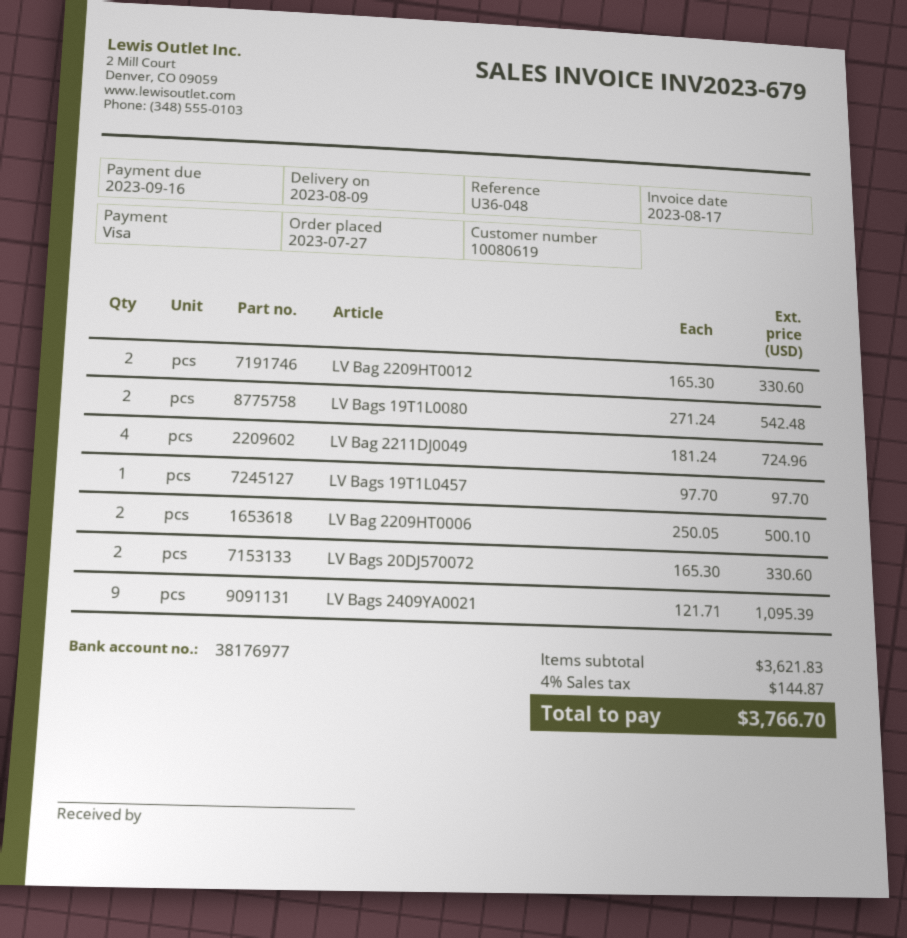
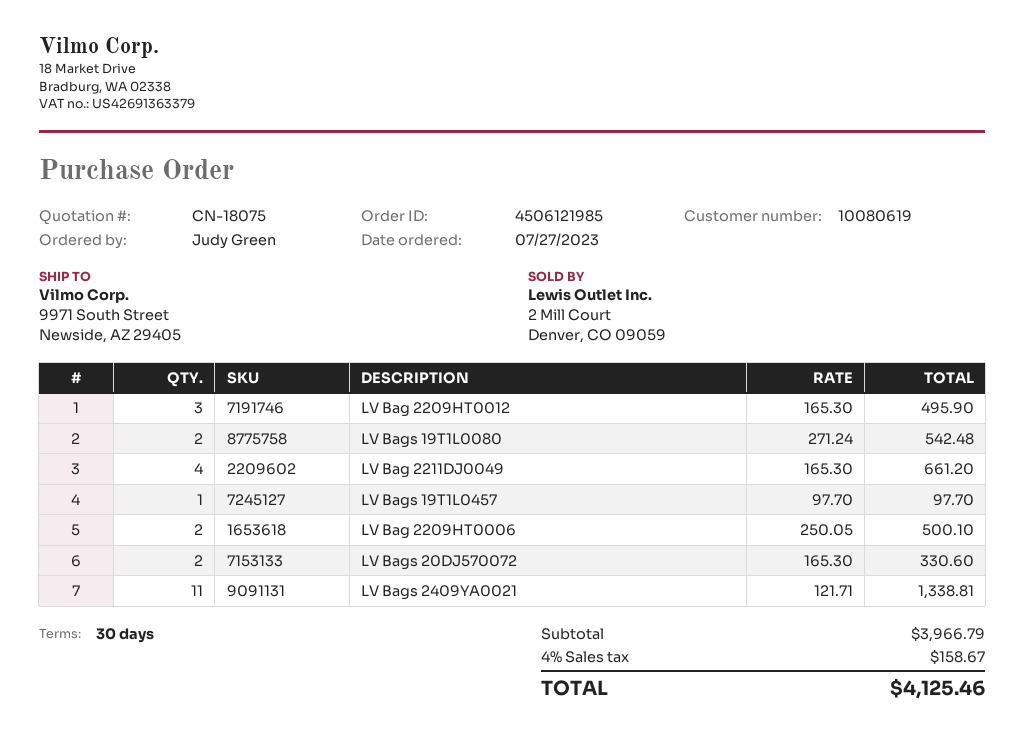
LV Bag 2209HT0012: 2 x 165.30 = 330.60 -> 3 x 165.30 = 495.90
LV Bag 2211DJ0049: 4 x 181.24 = 724.96 -> 4 x 165.30 = 661.20
LV Bags 2409YA0021: 9 x 121.71 = 1095.39 -> 11 x 121.71 = 1338.81
subtotal: 3621.83 -> 3966.79
tax: 4% = 144.87 -> 4% = 158.67
total: 3766.70 -> 4125.46

